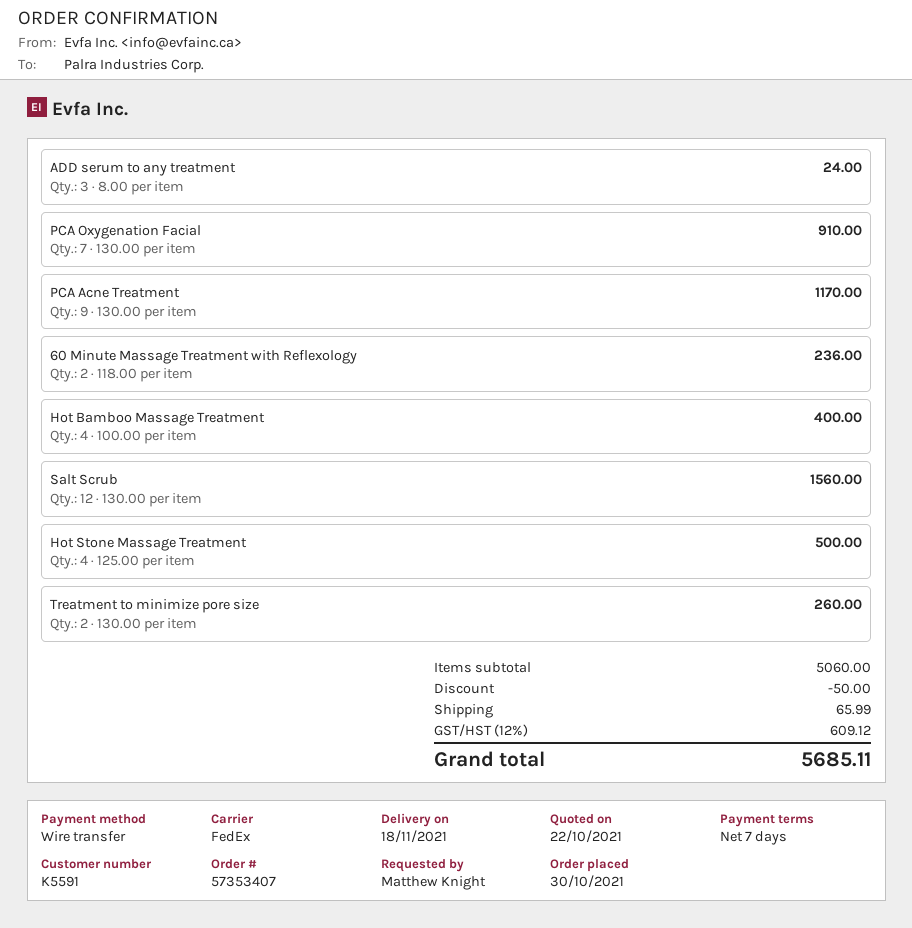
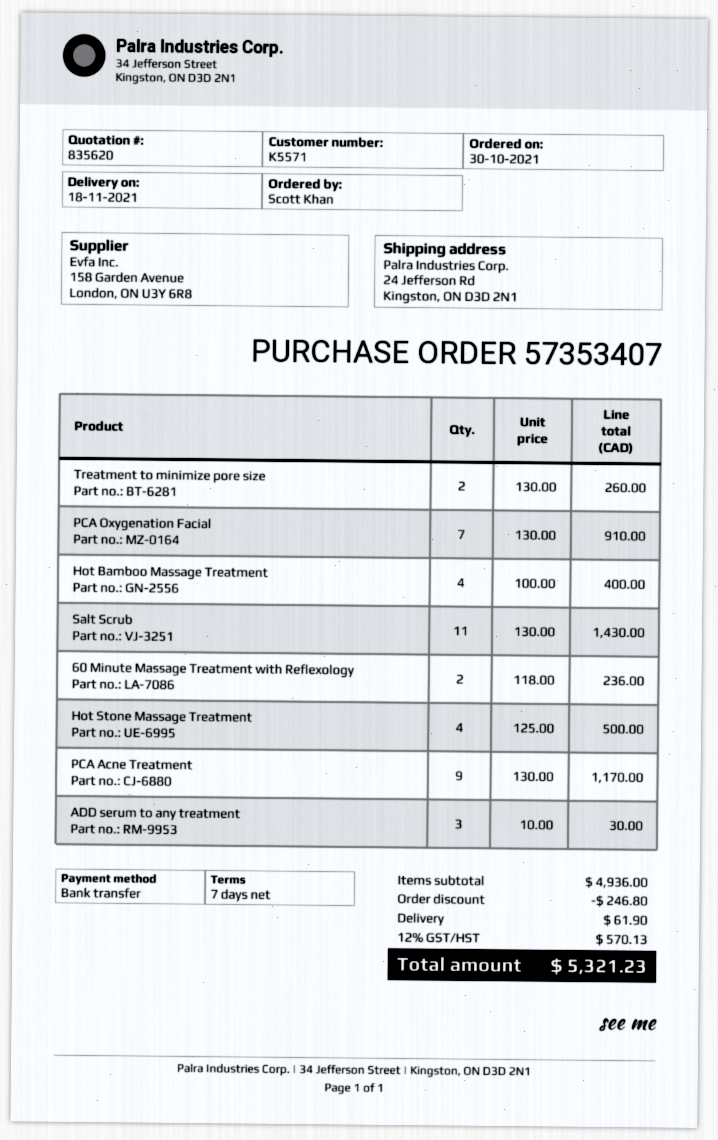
customer number: K5591 -> K5571
ordered by: Matthew Knight -> Scott Khan
ADD serum to any treatment: 3 x 8.00 = 24.00 -> 3 x 10.00 = 30.00
Salt Scrub: 12 x 130.00 = 1560.00 -> 11 x 130.00 = 1430.00
subtotal: 5060.00 -> 4936.00
discount: 50.00 -> 246.80
shipping: 65.99 -> 61.90
tax: 12% = 609.12 -> 12% = 570.13
total: 5685.11 -> 5321.23

